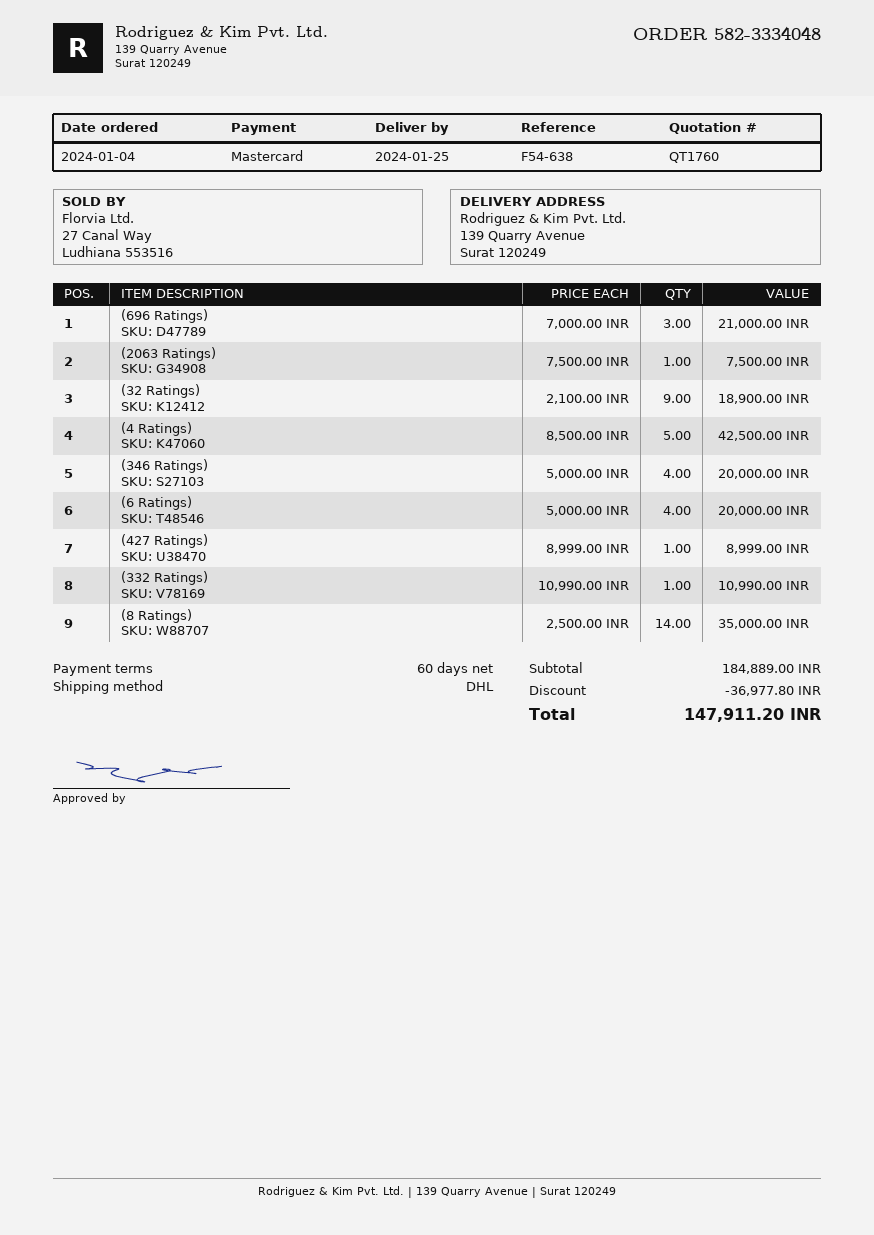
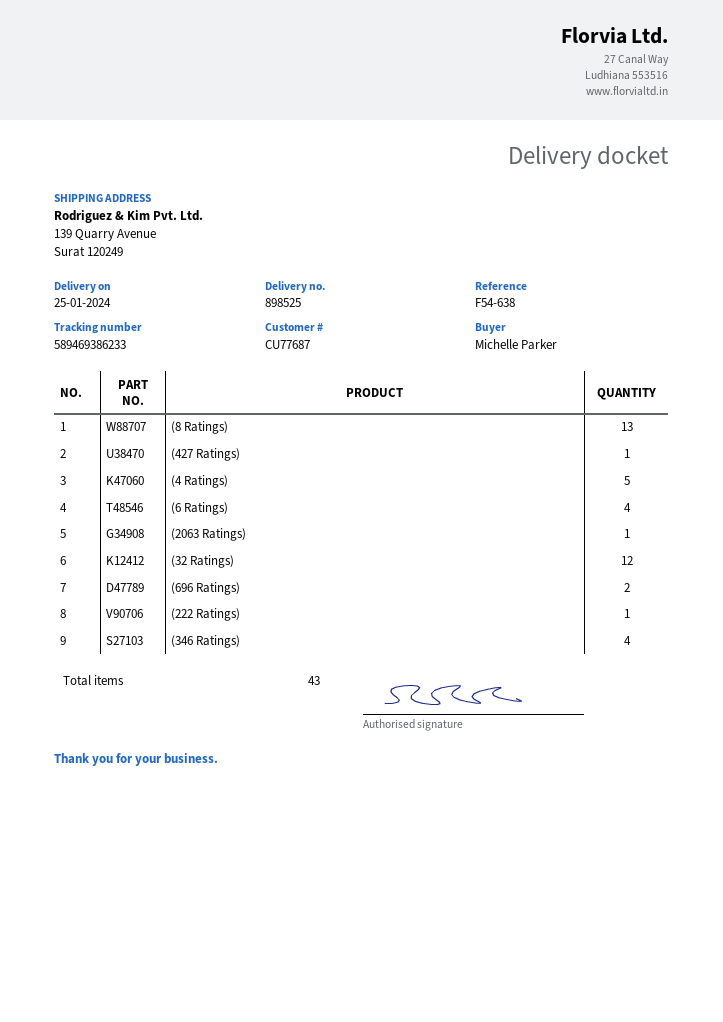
(696 Ratings): 3 -> 2
(32 Ratings): 9 -> 12
(332 Ratings): 1 -> none
(8 Ratings): 14 -> 13
(222 Ratings): none -> 1

